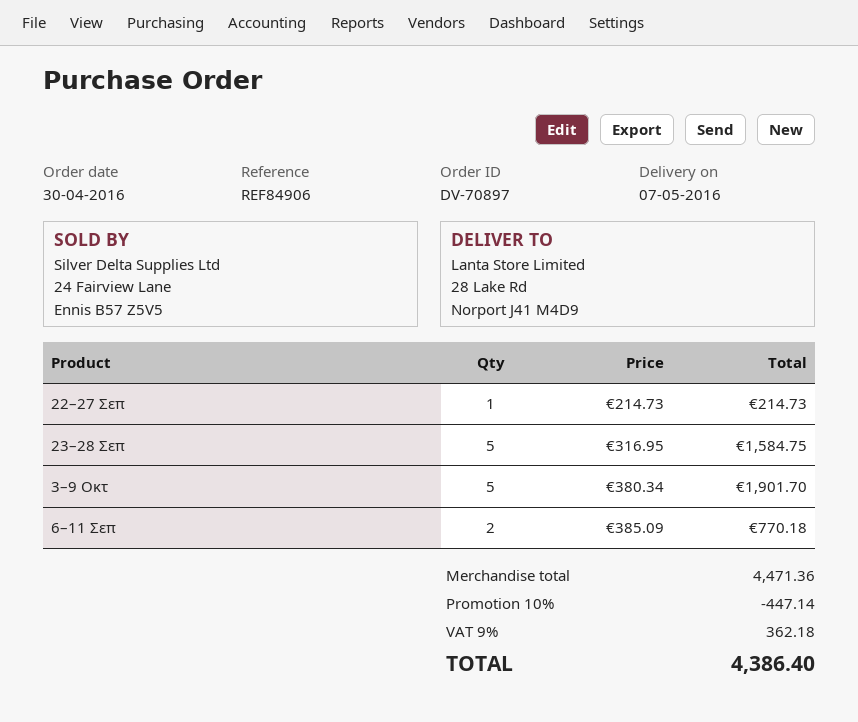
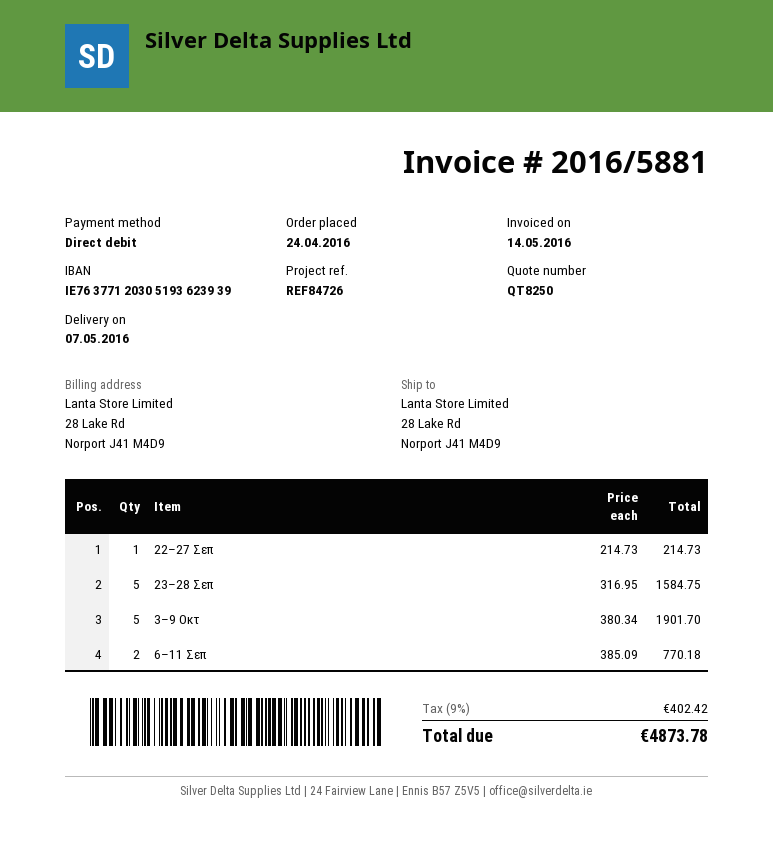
order date: 2016-04-30 -> 2016-04-24
reference: REF84906 -> REF84726
discount: 10% = 447.14 -> none
tax: 9% = 362.18 -> 9% = 402.42
total: 4386.40 -> 4873.78

